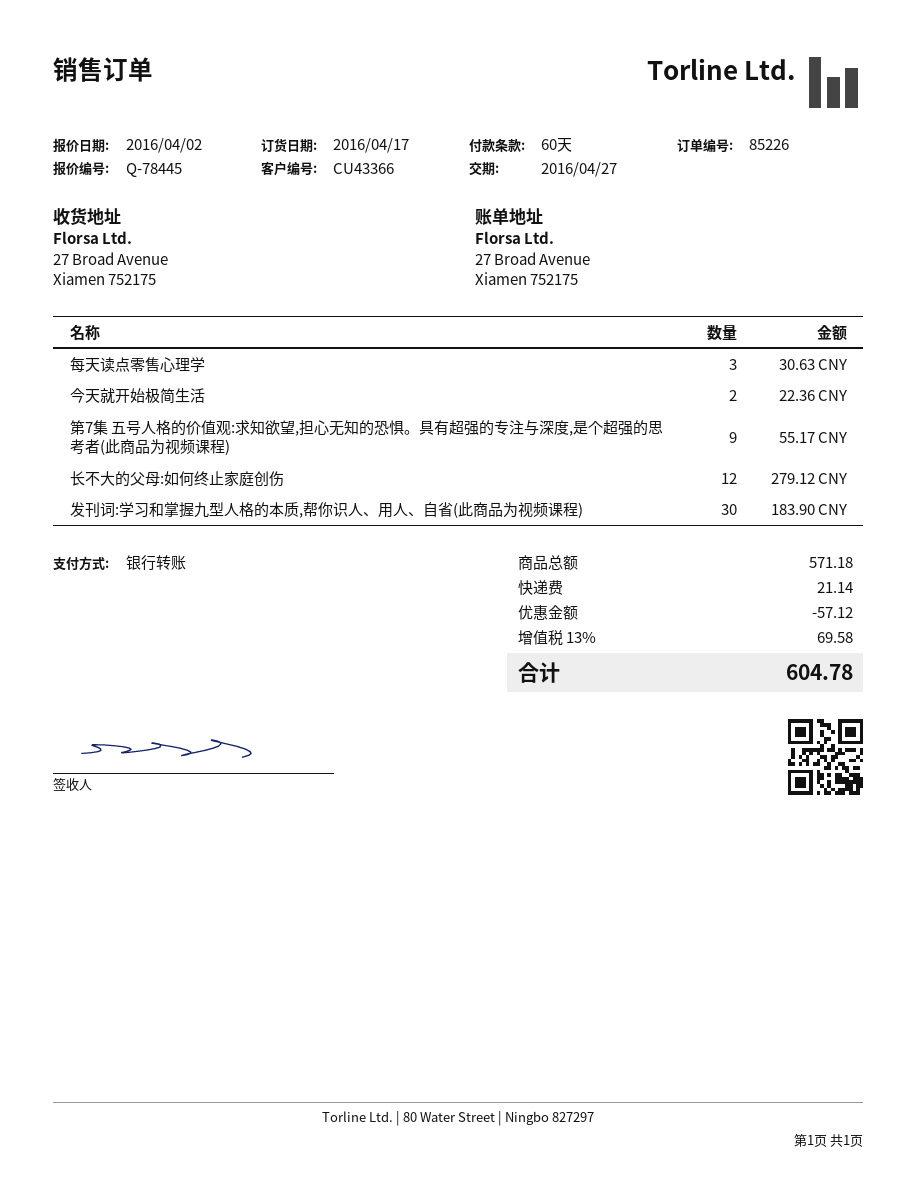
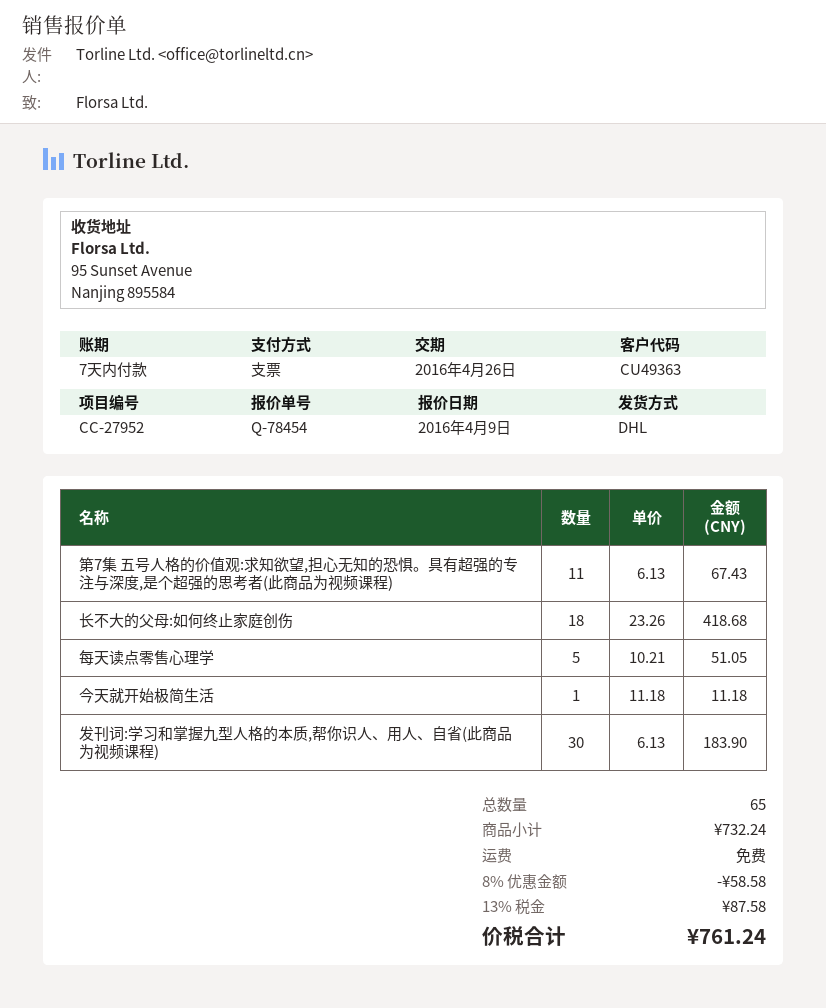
quote number: Q-78445 -> Q-78454
quote date: 2016-04-02 -> 2016-04-09
delivery date: 2016-04-27 -> 2016-04-26
payment terms: 60 days -> 7 days
customer number: CU43366 -> CU49363
payment method: bank transfer -> cheque
ship to: 27 Broad Avenue, Xiamen 752175 -> 95 Sunset Avenue, Nanjing 895584
每天读点零售心理学: 3 for 30.63 -> 5 for 51.05
今天就开始极简生活: 2 for 22.36 -> 1 for 11.18
第7集 五号人格的价值观:求知欲望,担心无知的恐惧。具有超强的专注与深度,是个超强的思考者(此商品为视频课程): 9 for 55.17 -> 11 for 67.43
长不大的父母:如何终止家庭创伤: 12 for 279.12 -> 18 for 418.68
subtotal: 571.18 -> 732.24
discount: 57.12 -> 58.58
shipping: 21.14 -> 0.00
tax: 13% = 69.58 -> 13% = 87.58
total: 604.78 -> 761.24

